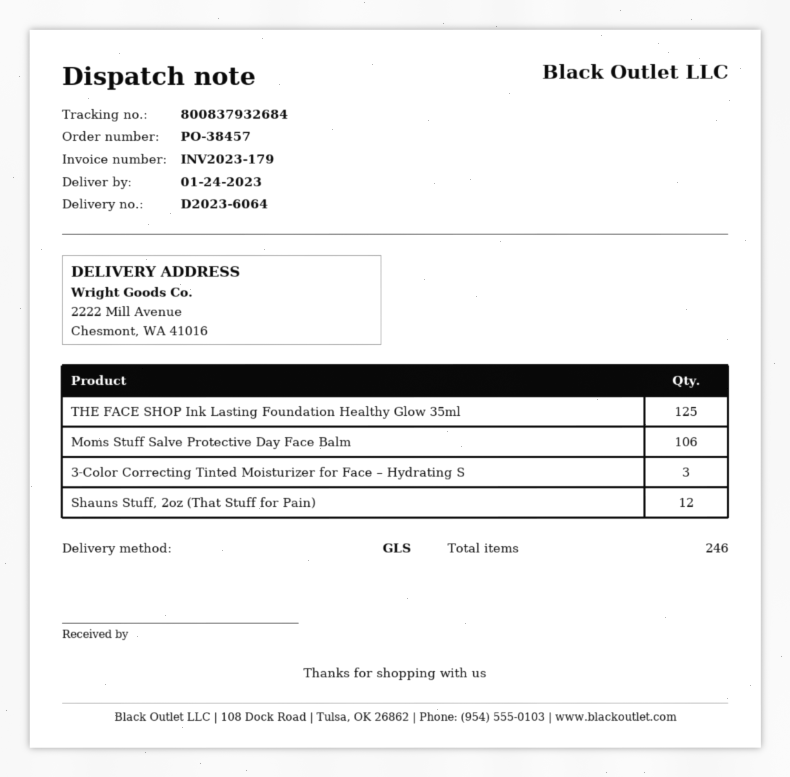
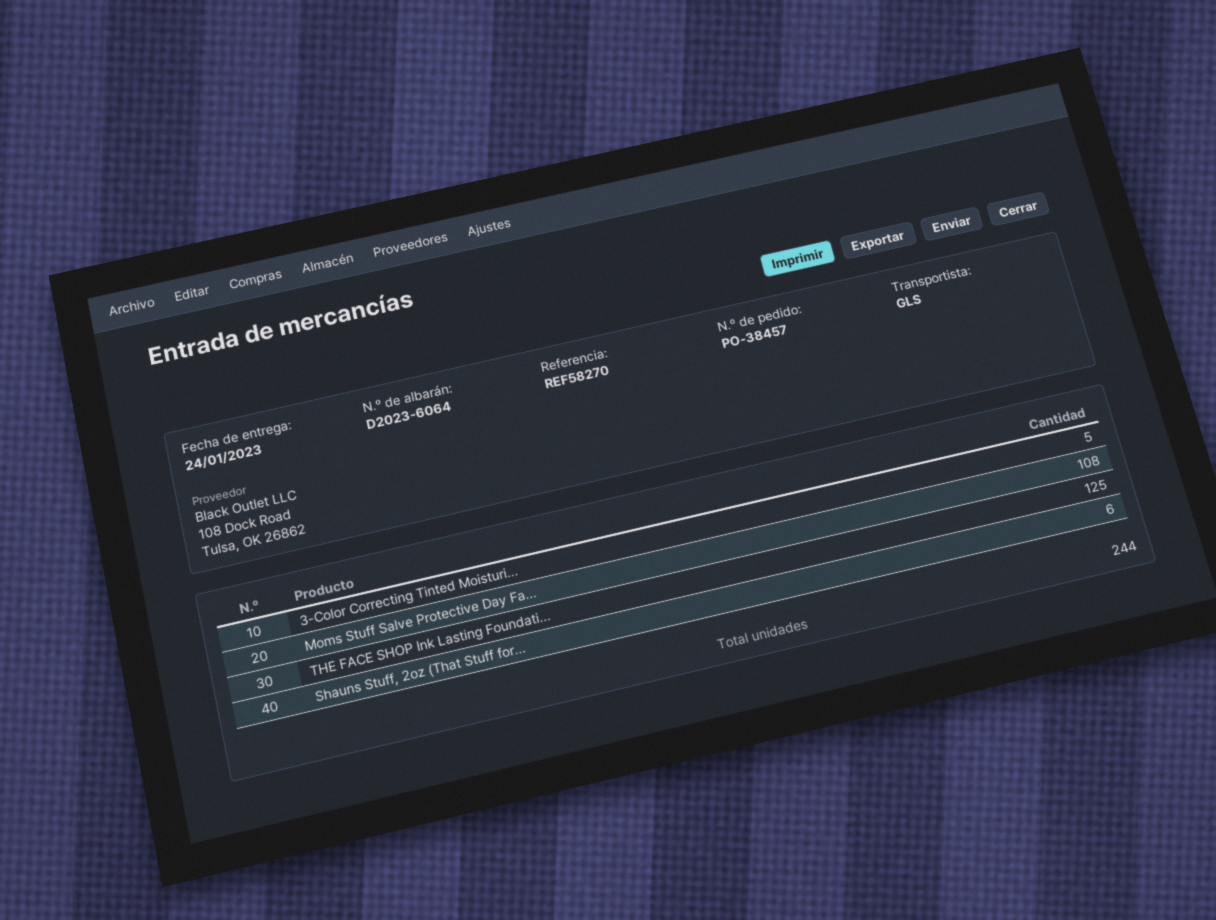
Moms Stuff Salve Protective Day Face Balm: 106 -> 108
3-Color Correcting Tinted Moisturizer for Face – Hydrating S: 3 -> 5
Shauns Stuff, 2oz (That Stuff for Pain): 12 -> 6
total quantity: 246 -> 244

